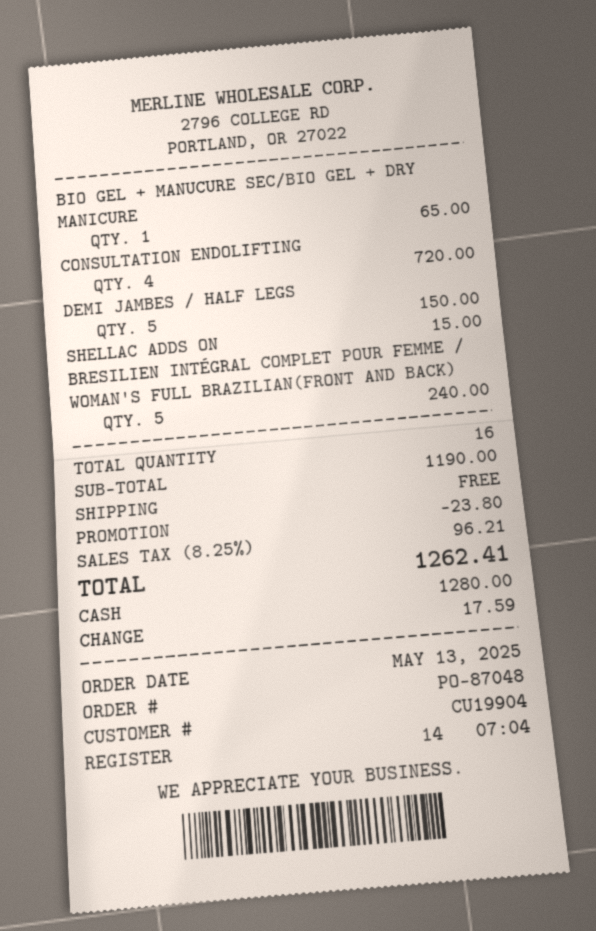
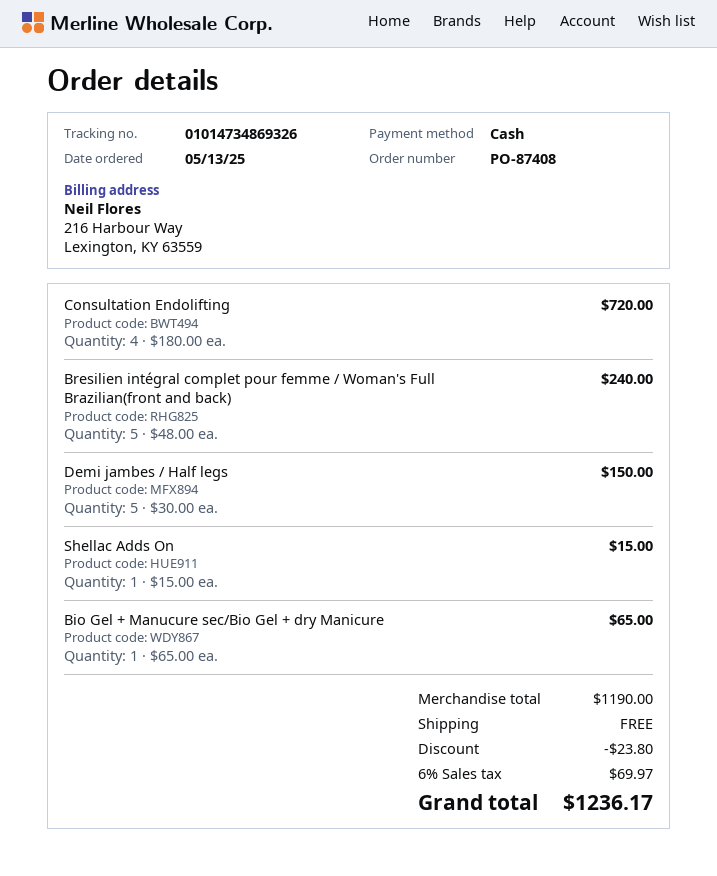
order number: PO-87048 -> PO-87408
tax: 8.25% = 96.21 -> 6% = 69.97
total: 1262.41 -> 1236.17

